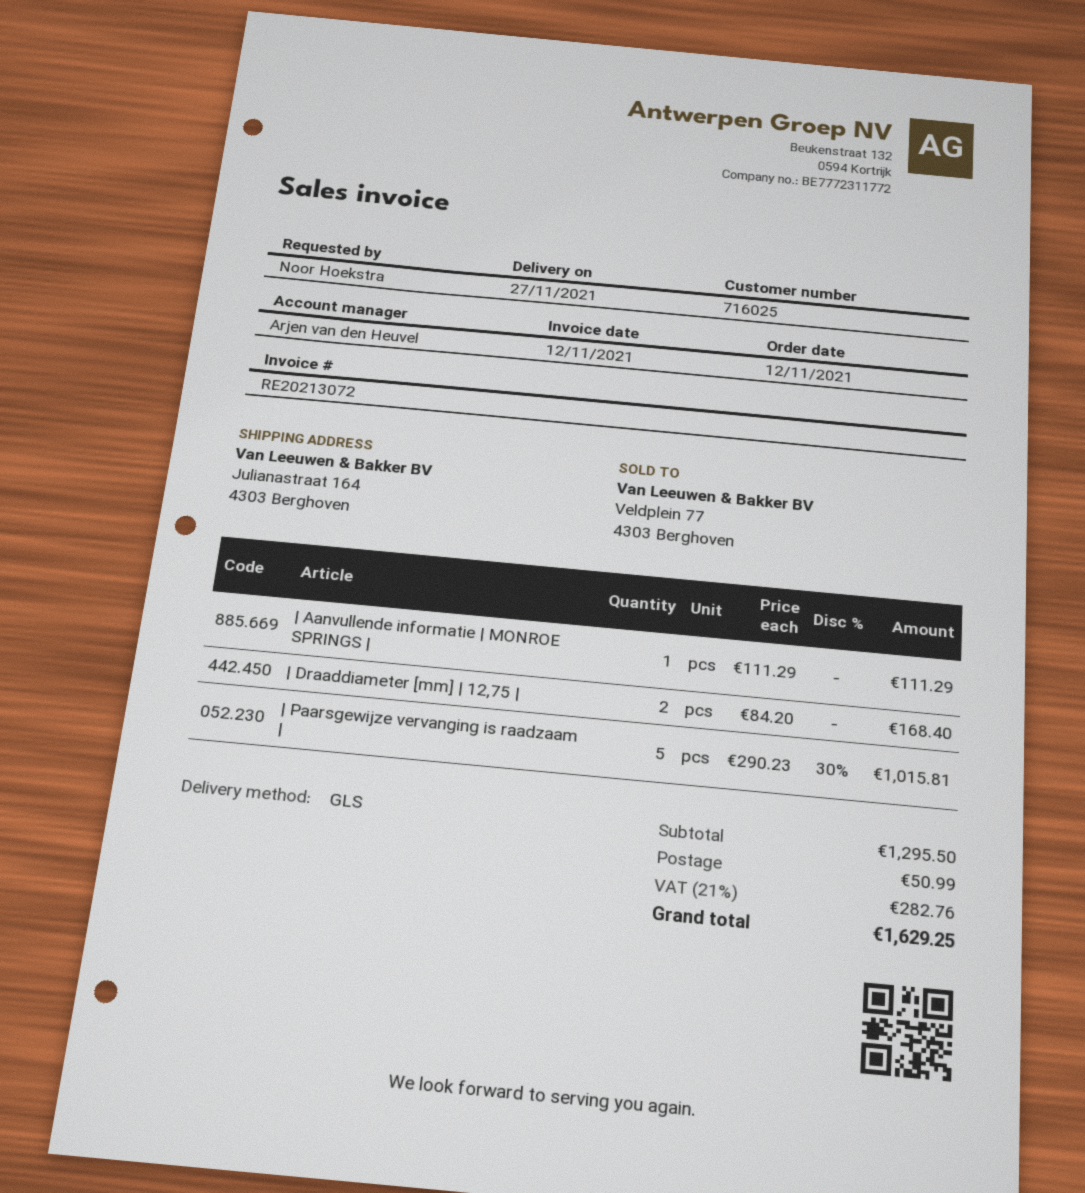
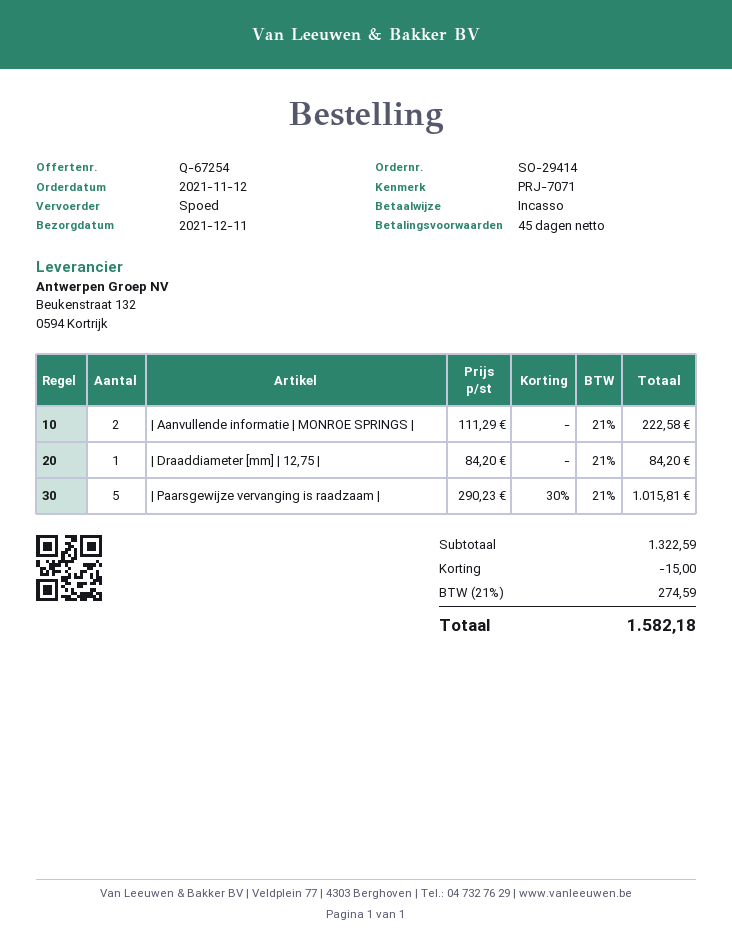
delivery date: 2021-11-27 -> 2021-12-11
shipping method: GLS -> express
| Aanvullende informatie | MONROE SPRINGS |: 1 x 111.29 = 111.29 -> 2 x 111.29 = 222.58
| Draaddiameter [mm] | 12,75 |: 2 x 84.20 = 168.40 -> 1 x 84.20 = 84.20
subtotal: 1295.50 -> 1322.59
discount: none -> 15.00
shipping: 50.99 -> none
tax: 21% = 282.76 -> 21% = 274.59
total: 1629.25 -> 1582.18

